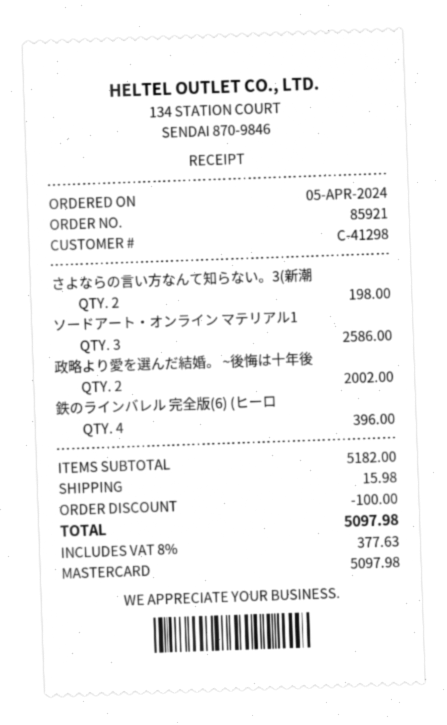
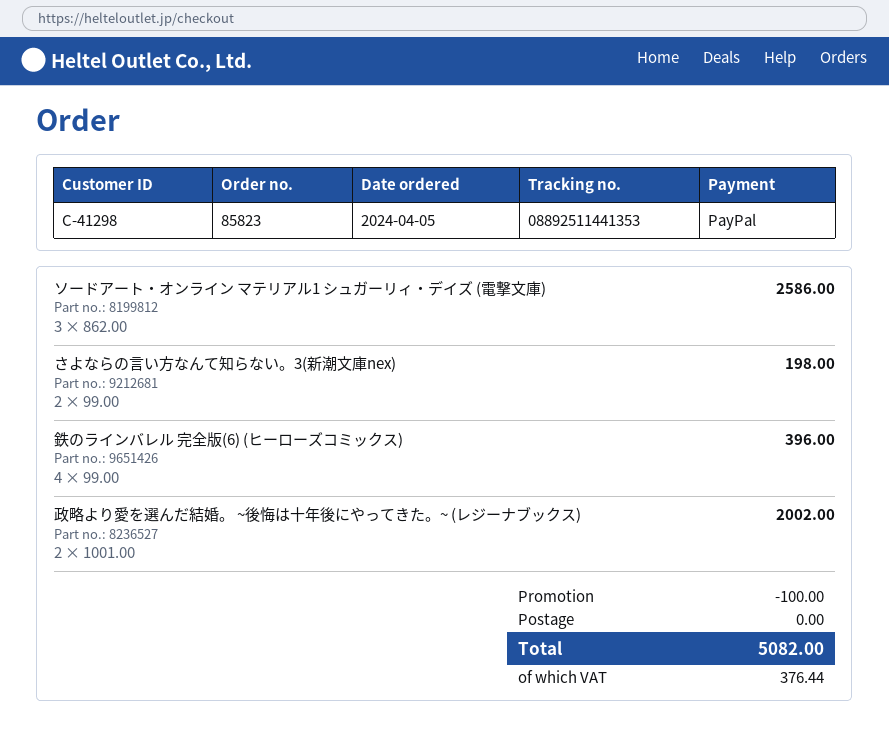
order number: 85921 -> 85823
payment method: Mastercard -> PayPal
shipping: 15.98 -> 0.00
tax: 377.63 -> 376.44
total: 5097.98 -> 5082.00

